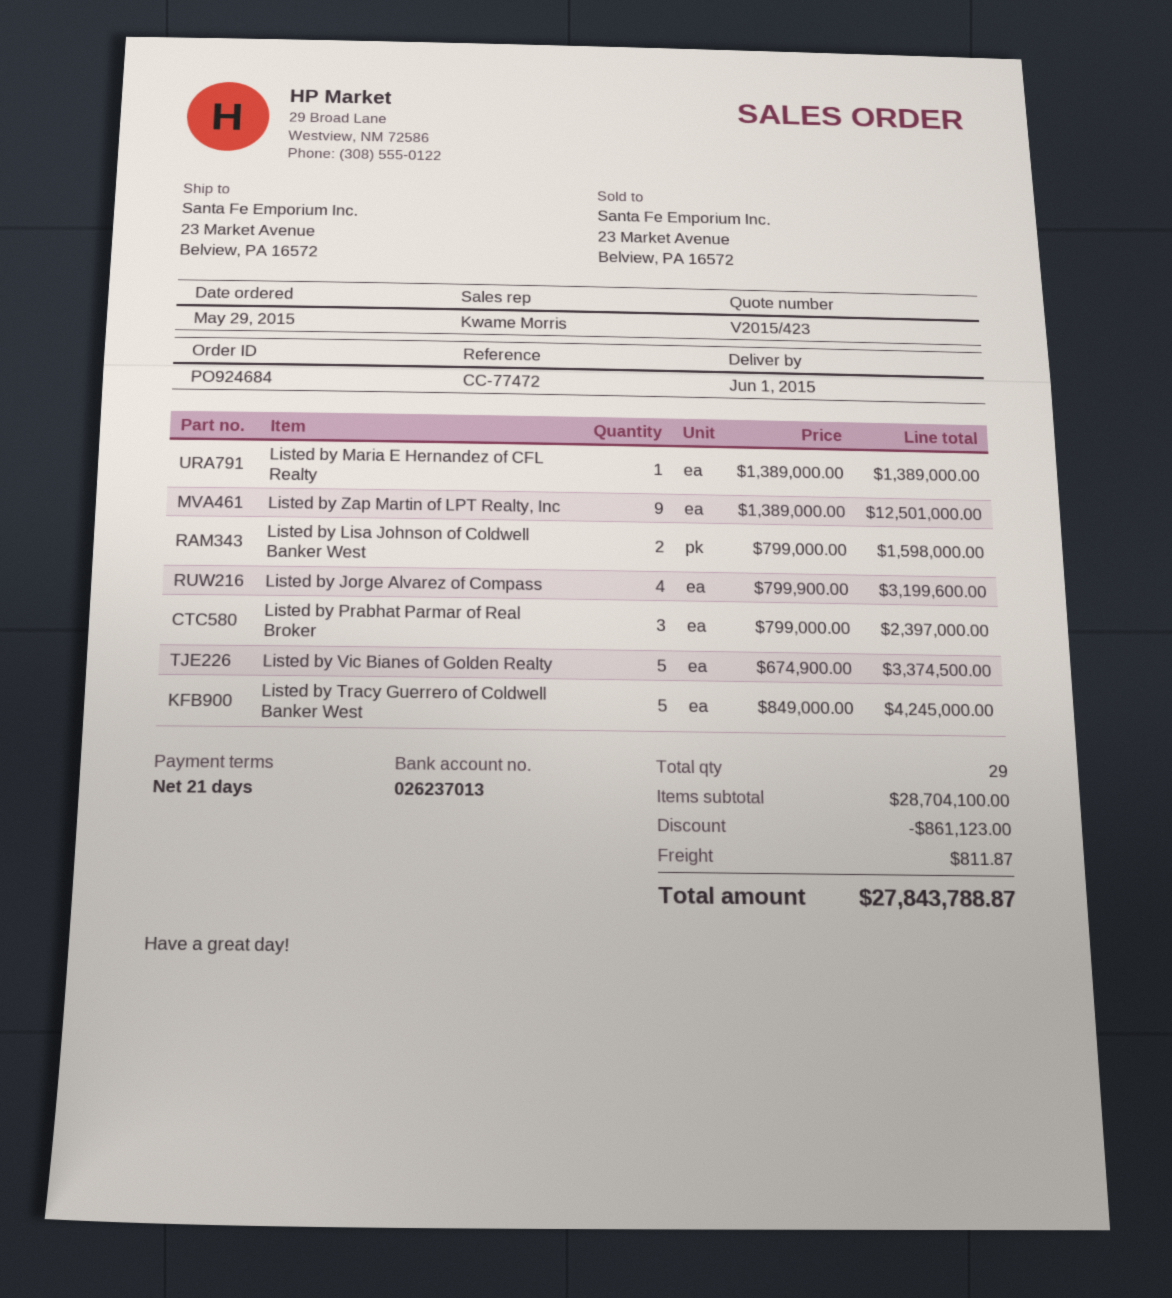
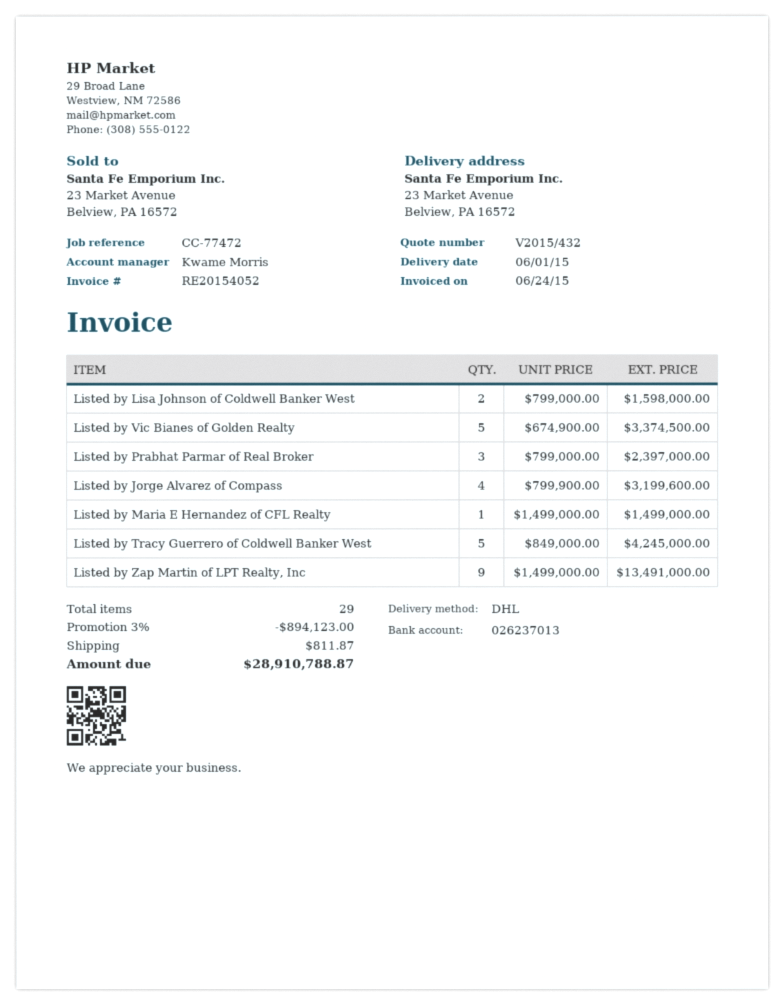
quote number: V2015/423 -> V2015/432
Listed by Maria E Hernandez of CFL Realty: 1 x 1389000.00 = 1389000.00 -> 1 x 1499000.00 = 1499000.00
Listed by Zap Martin of LPT Realty, Inc: 9 x 1389000.00 = 12501000.00 -> 9 x 1499000.00 = 13491000.00
discount: 861123.00 -> 894123.00
total: 27843788.87 -> 28910788.87

